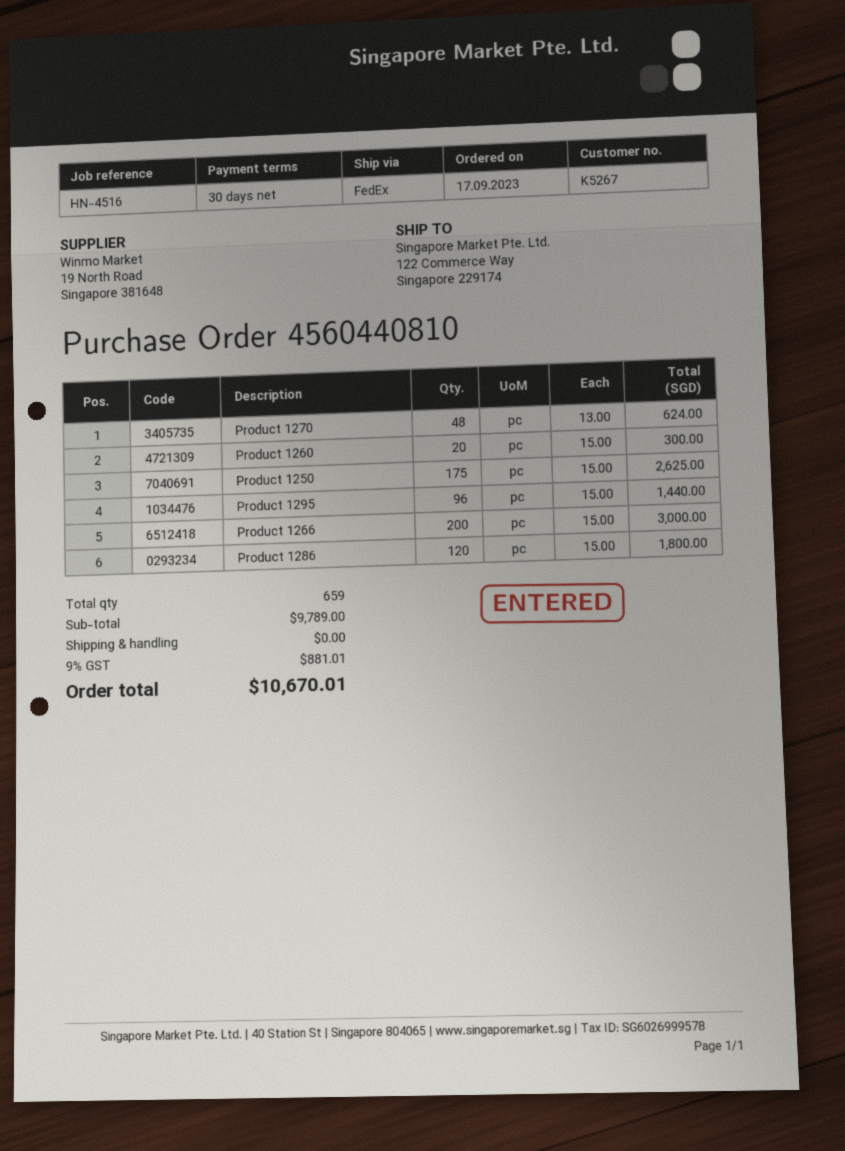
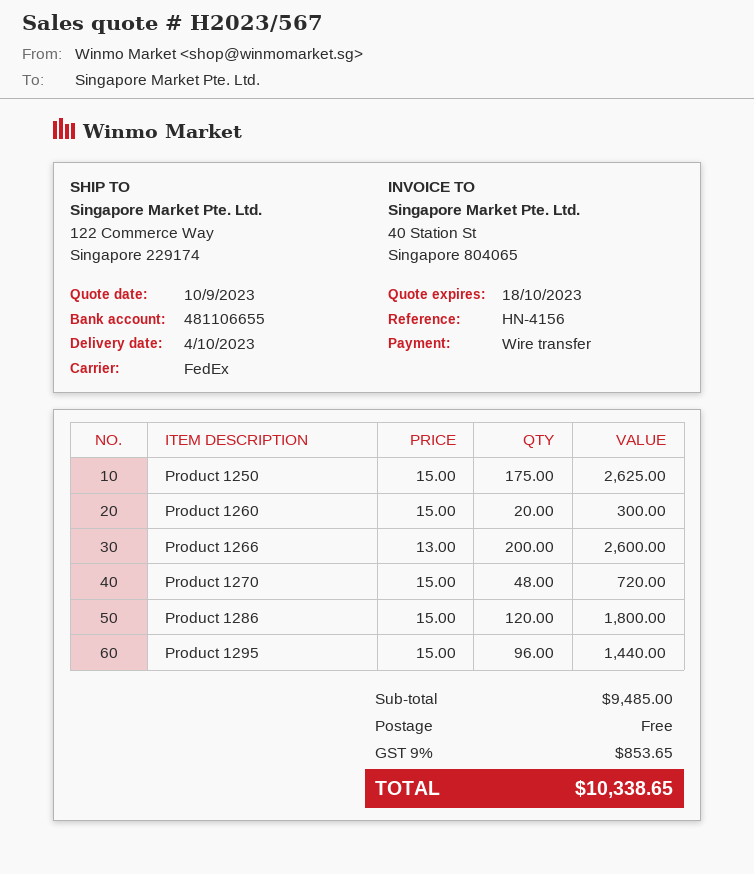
reference: HN-4516 -> HN-4156
Product 1270: 48 x 13.00 = 624.00 -> 48 x 15.00 = 720.00
Product 1266: 200 x 15.00 = 3000.00 -> 200 x 13.00 = 2600.00
subtotal: 9789.00 -> 9485.00
tax: 9% = 881.01 -> 9% = 853.65
total: 10670.01 -> 10338.65

